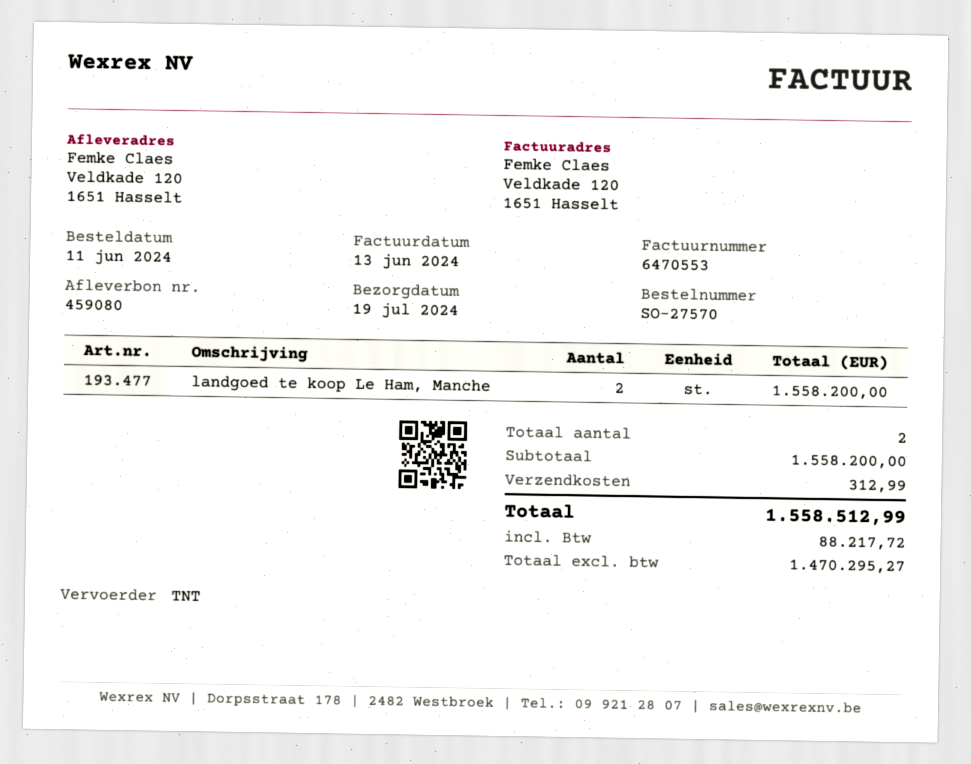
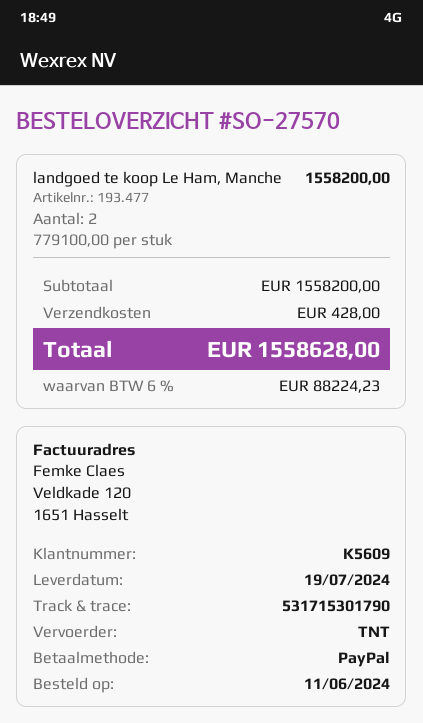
shipping: 312.99 -> 428.00
tax: 88217.72 -> 88224.23
total: 1558512.99 -> 1558628.00

